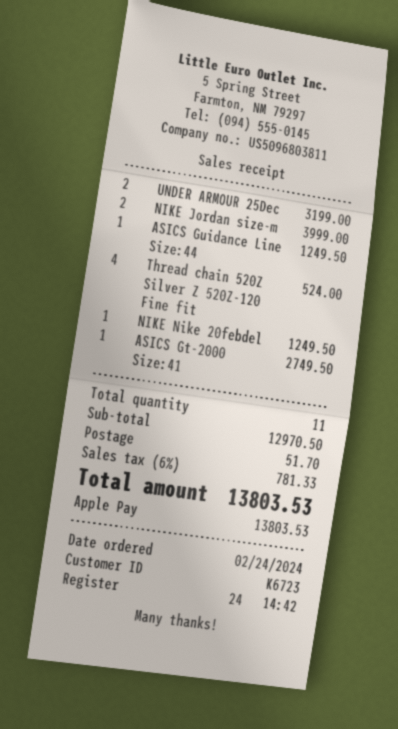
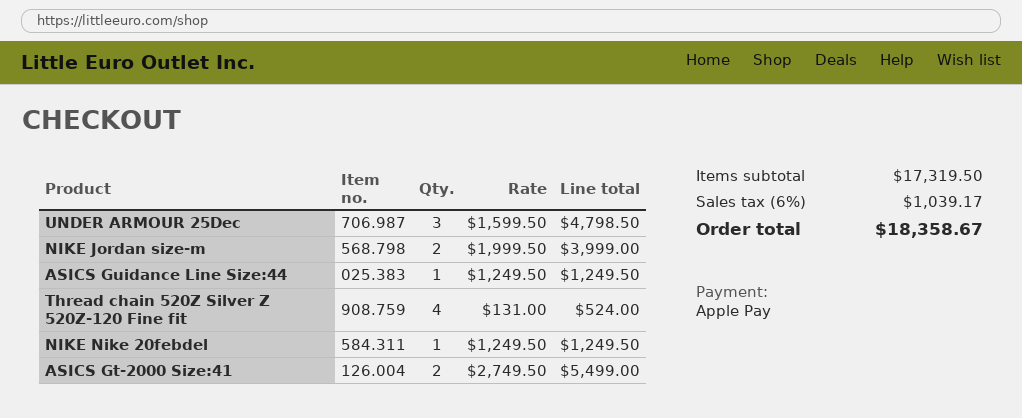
UNDER ARMOUR 25Dec: 2 for 3199.00 -> 3 for 4798.50
ASICS Gt-2000 Size:41: 1 for 2749.50 -> 2 for 5499.00
subtotal: 12970.50 -> 17319.50
shipping: 51.70 -> none
tax: 6% = 781.33 -> 6% = 1039.17
total: 13803.53 -> 18358.67

